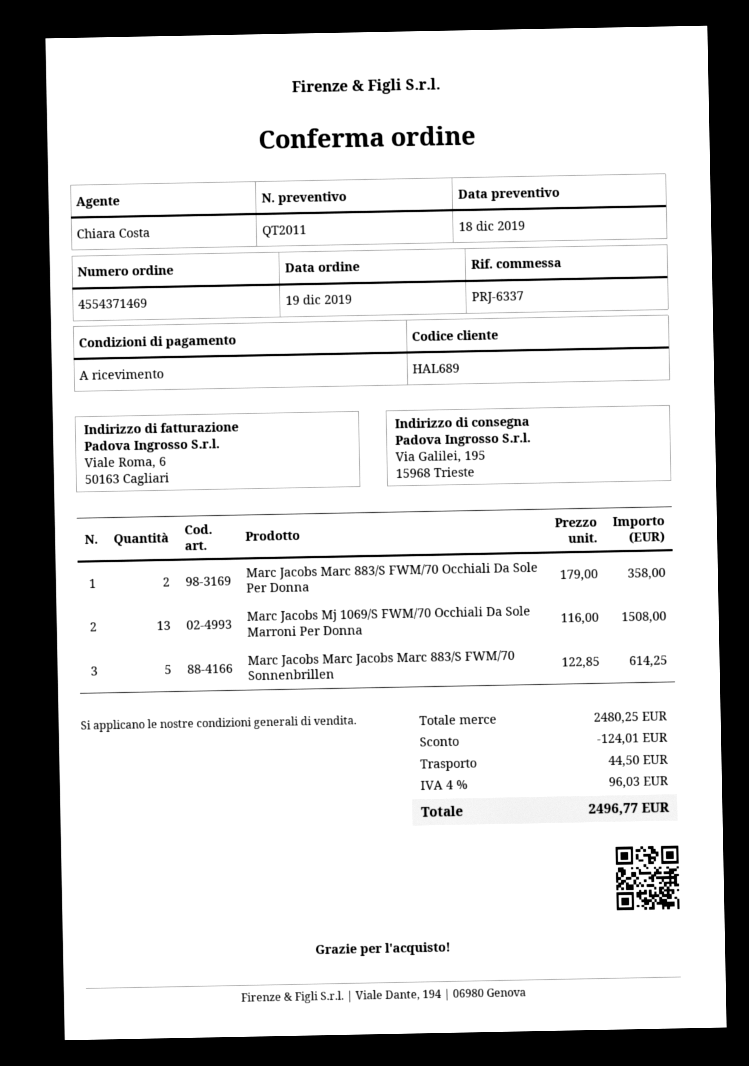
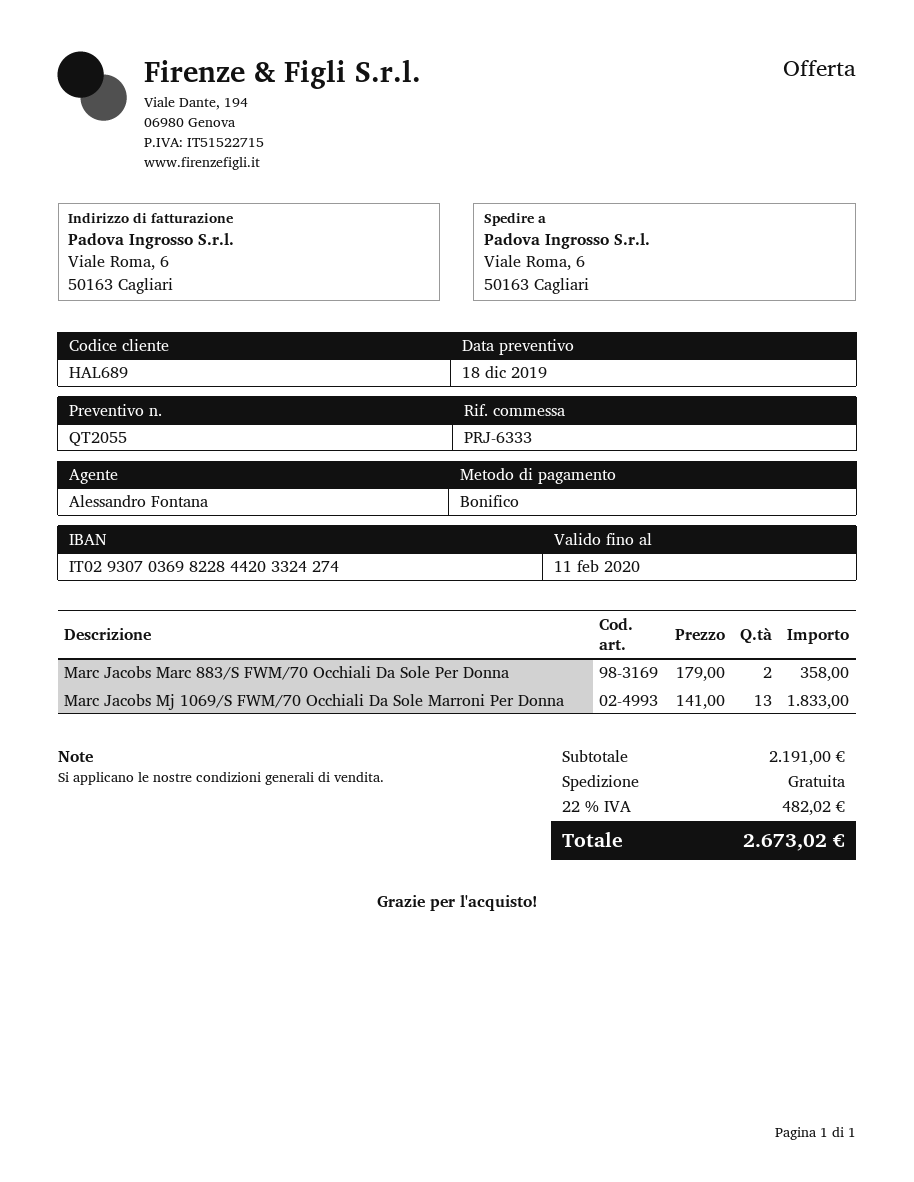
quote number: QT2011 -> QT2055
reference: PRJ-6337 -> PRJ-6333
sales rep: Chiara Costa -> Alessandro Fontana
ship to: Via Galilei, 195, 15968 Trieste -> Viale Roma, 6, 50163 Cagliari
Marc Jacobs Mj 1069/S FWM/70 Occhiali Da Sole Marroni Per Donna: 13 x 116.00 = 1508.00 -> 13 x 141.00 = 1833.00
Marc Jacobs Marc Jacobs Marc 883/S FWM/70 Sonnenbrillen: 5 x 122.85 = 614.25 -> none
subtotal: 2480.25 -> 2191.00
discount: 124.01 -> none
shipping: 44.50 -> 0.00
tax: 4% = 96.03 -> 22% = 482.02
total: 2496.77 -> 2673.02

